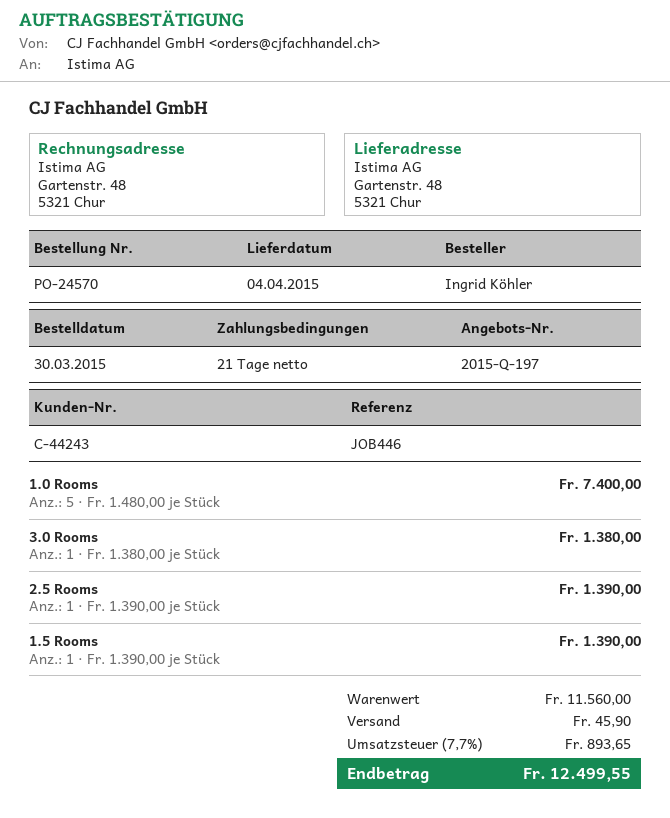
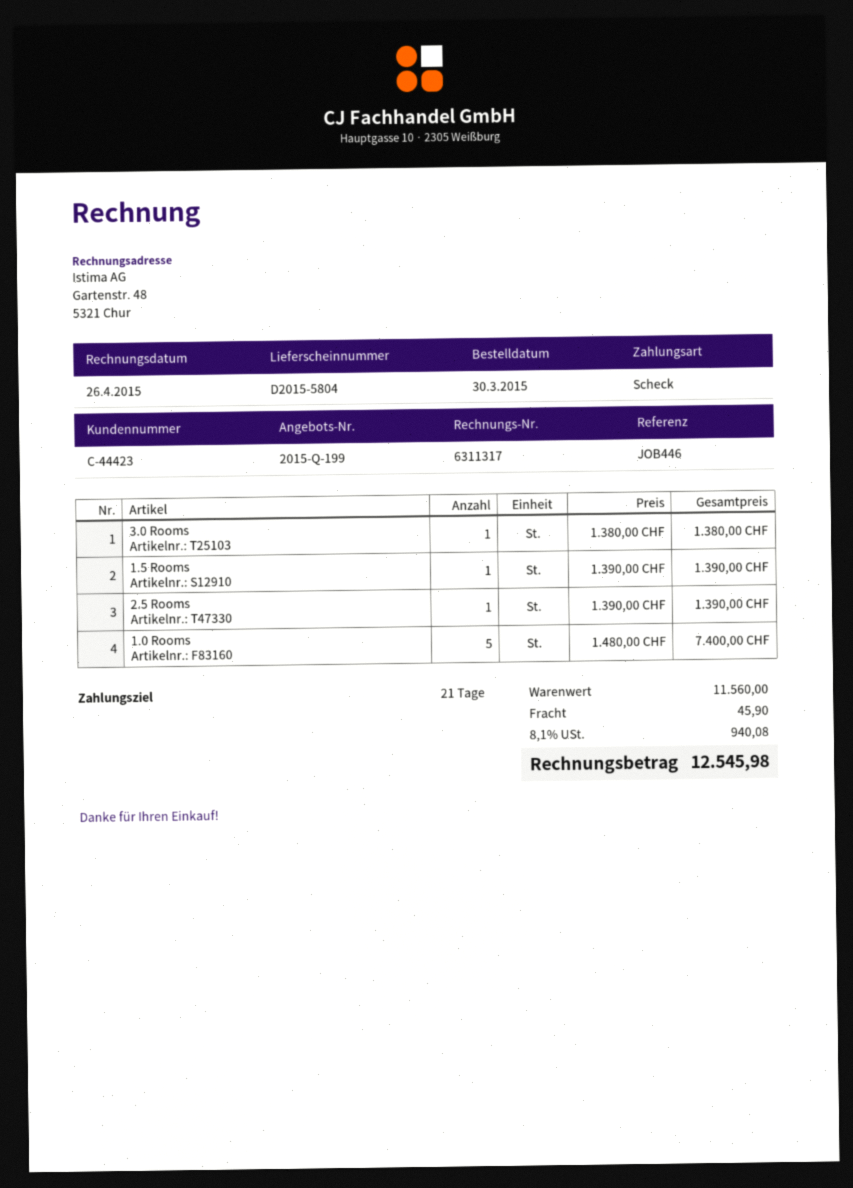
quote number: 2015-Q-197 -> 2015-Q-199
customer number: C-44243 -> C-44423
tax: 7.7% = 893.65 -> 8.1% = 940.08
total: 12499.55 -> 12545.98

